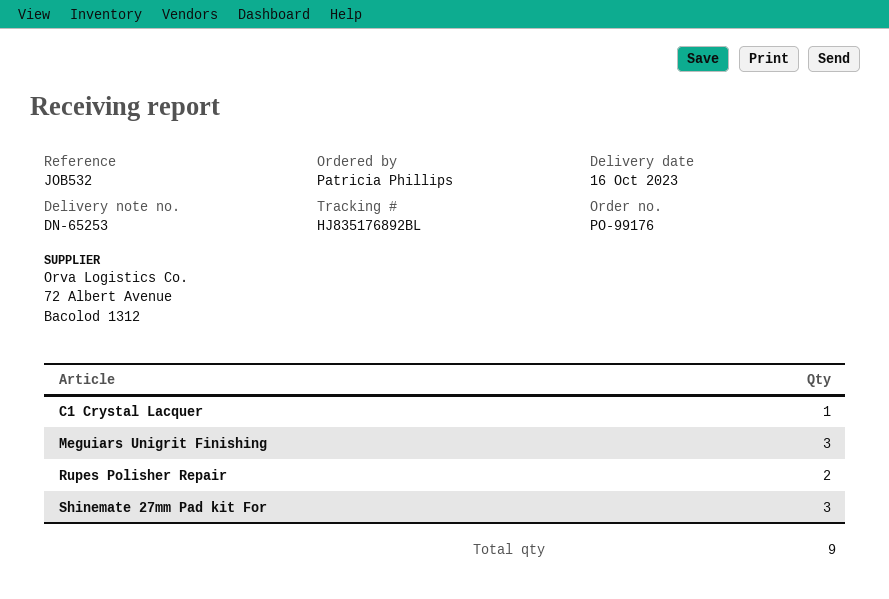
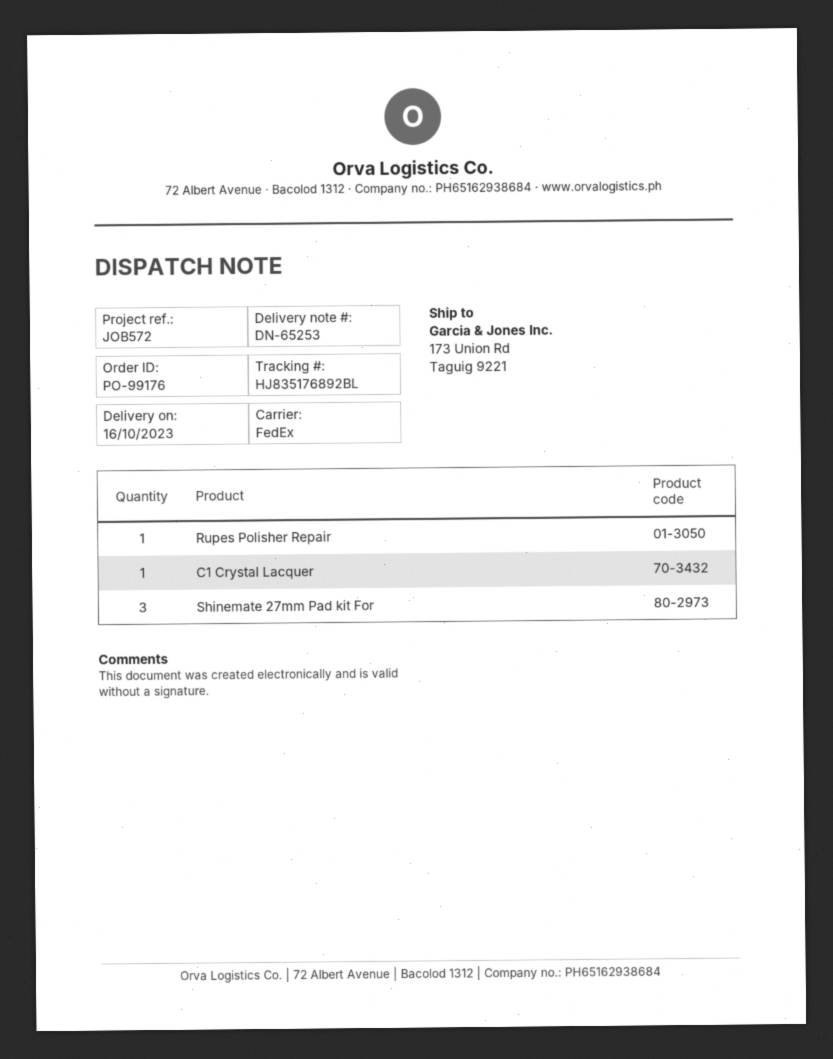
reference: JOB532 -> JOB572
Meguiars Unigrit Finishing: 3 -> none
Rupes Polisher Repair: 2 -> 1

